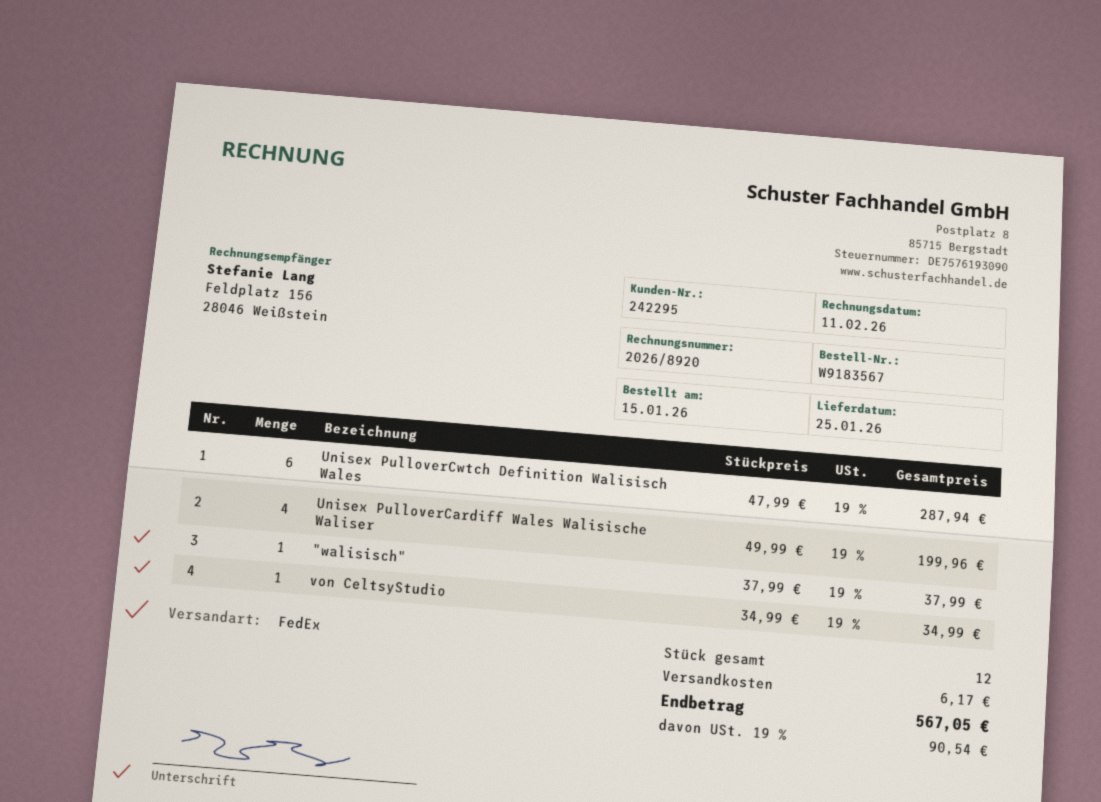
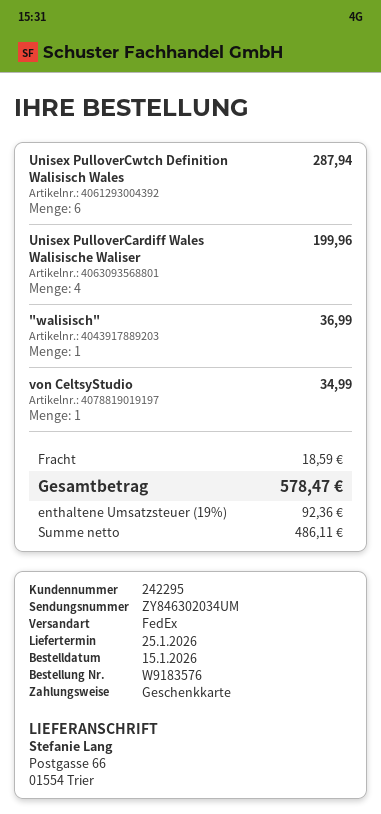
order number: W9183567 -> W9183576
"walisisch": 1 for 37.99 -> 1 for 36.99
shipping: 6.17 -> 18.59
tax: 19% = 90.54 -> 19% = 92.36
total: 567.05 -> 578.47

